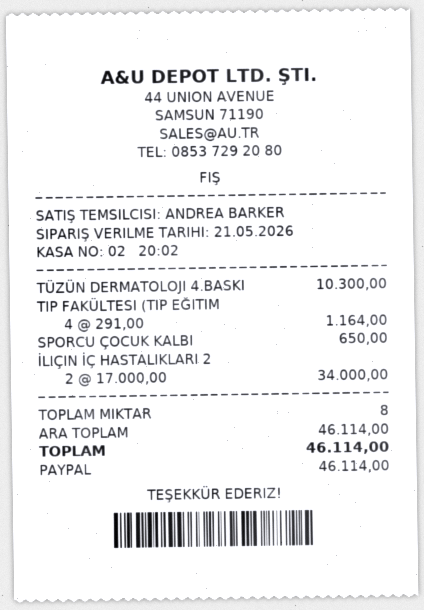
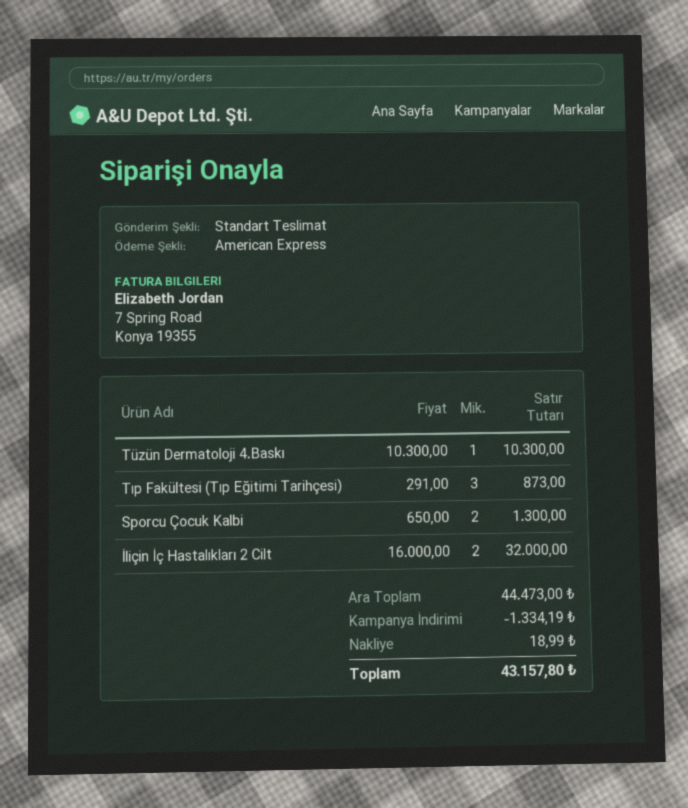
payment method: PayPal -> American Express
TIP FAKÜLTESI (TIP EĞITIM: 4 x 291.00 = 1164.00 -> 3 x 291.00 = 873.00
SPORCU ÇOCUK KALBI: 1 x 650.00 = 650.00 -> 2 x 650.00 = 1300.00
İLIÇIN İÇ HASTALIKLARI 2: 2 x 17000.00 = 34000.00 -> 2 x 16000.00 = 32000.00
subtotal: 46114.00 -> 44473.00
discount: none -> 1334.19
shipping: none -> 18.99
total: 46114.00 -> 43157.80

